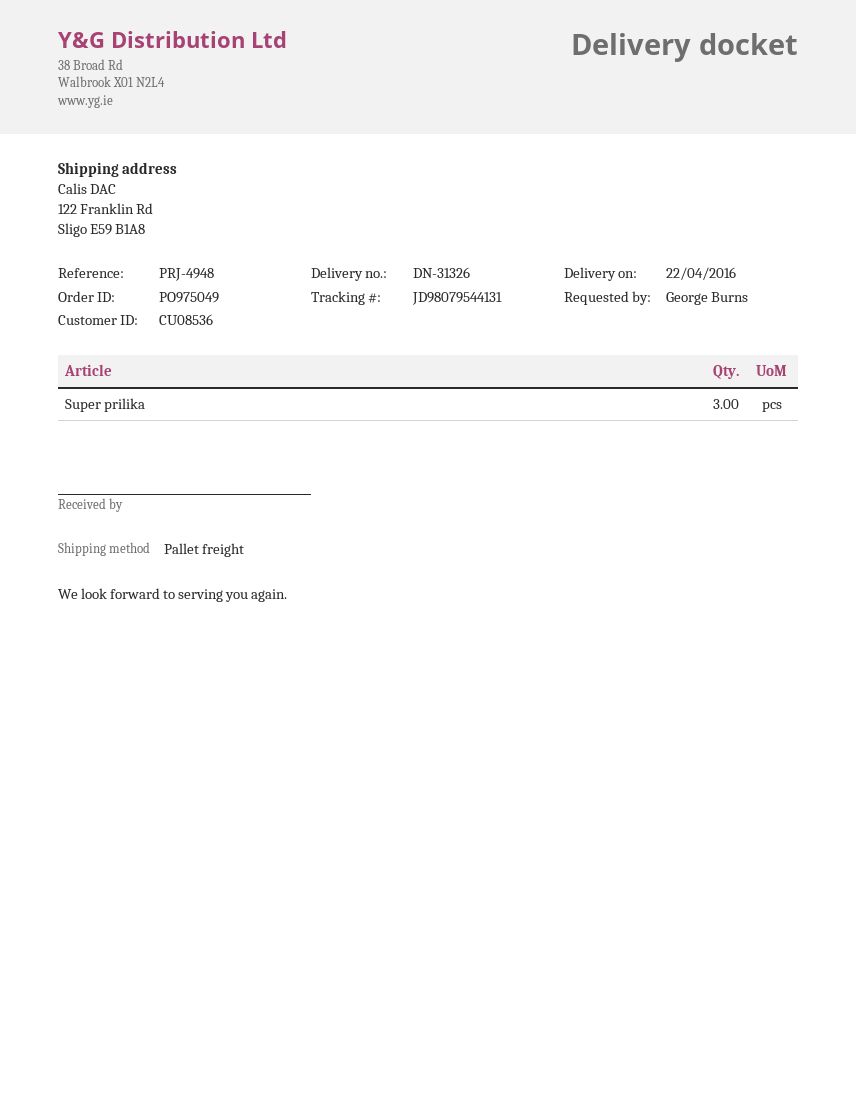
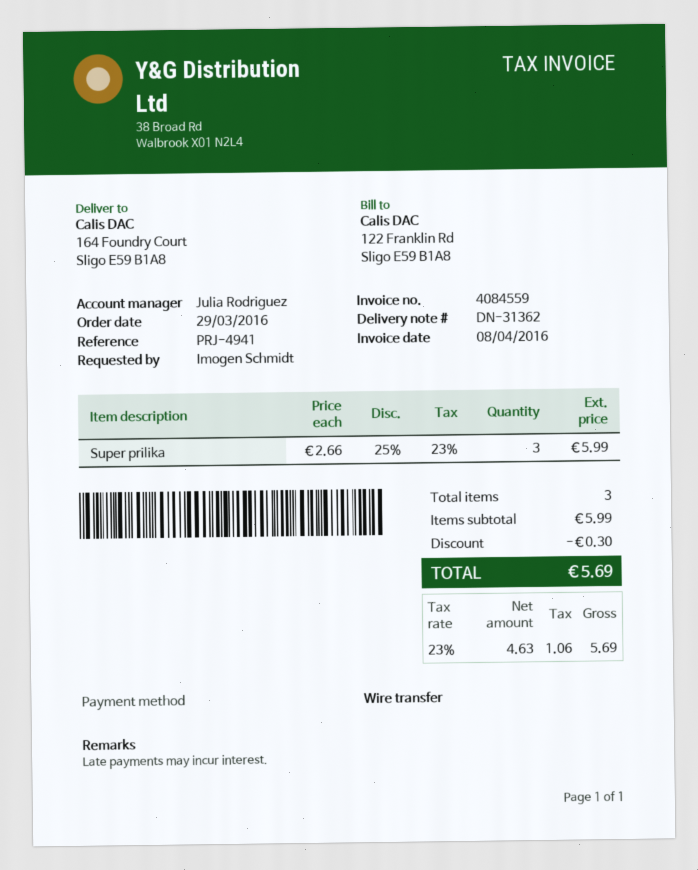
delivery note number: DN-31326 -> DN-31362
reference: PRJ-4948 -> PRJ-4941
ordered by: George Burns -> Imogen Schmidt
ship to: 122 Franklin Rd, Sligo E59 B1A8 -> 164 Foundry Court, Sligo E59 B1A8

